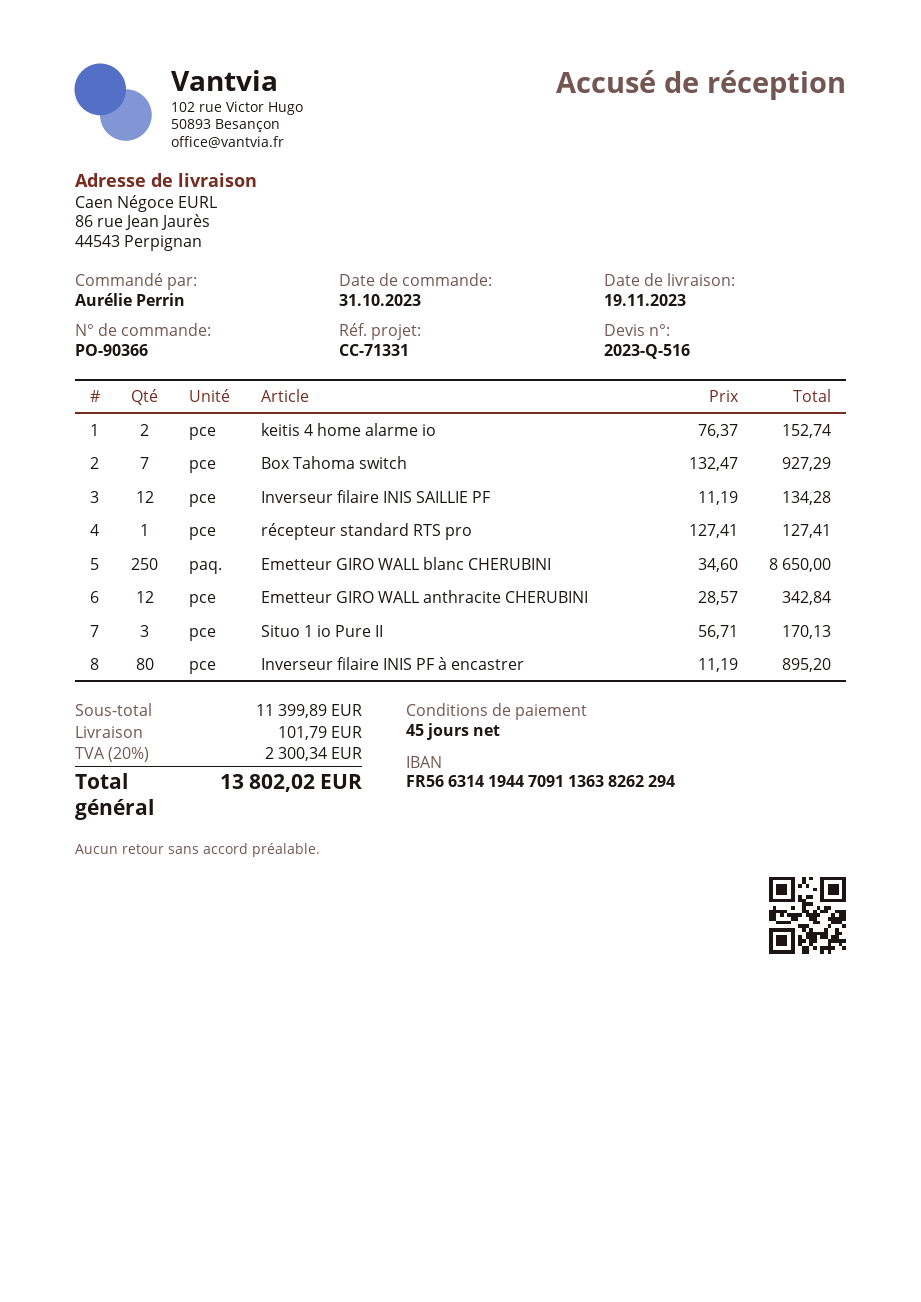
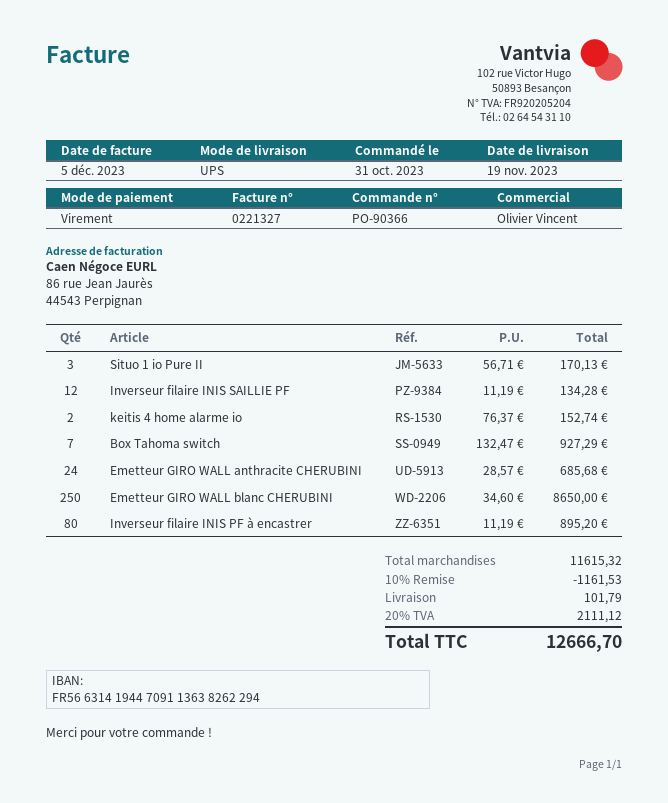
récepteur standard RTS pro: 1 x 127.41 = 127.41 -> none
Emetteur GIRO WALL anthracite CHERUBINI: 12 x 28.57 = 342.84 -> 24 x 28.57 = 685.68
subtotal: 11399.89 -> 11615.32
discount: none -> 10% = 1161.53
tax: 20% = 2300.34 -> 20% = 2111.12
total: 13802.02 -> 12666.70

